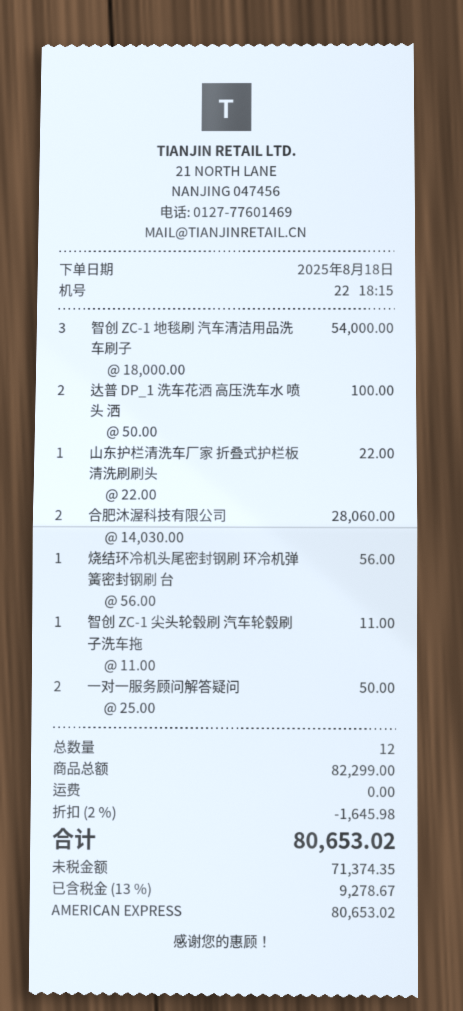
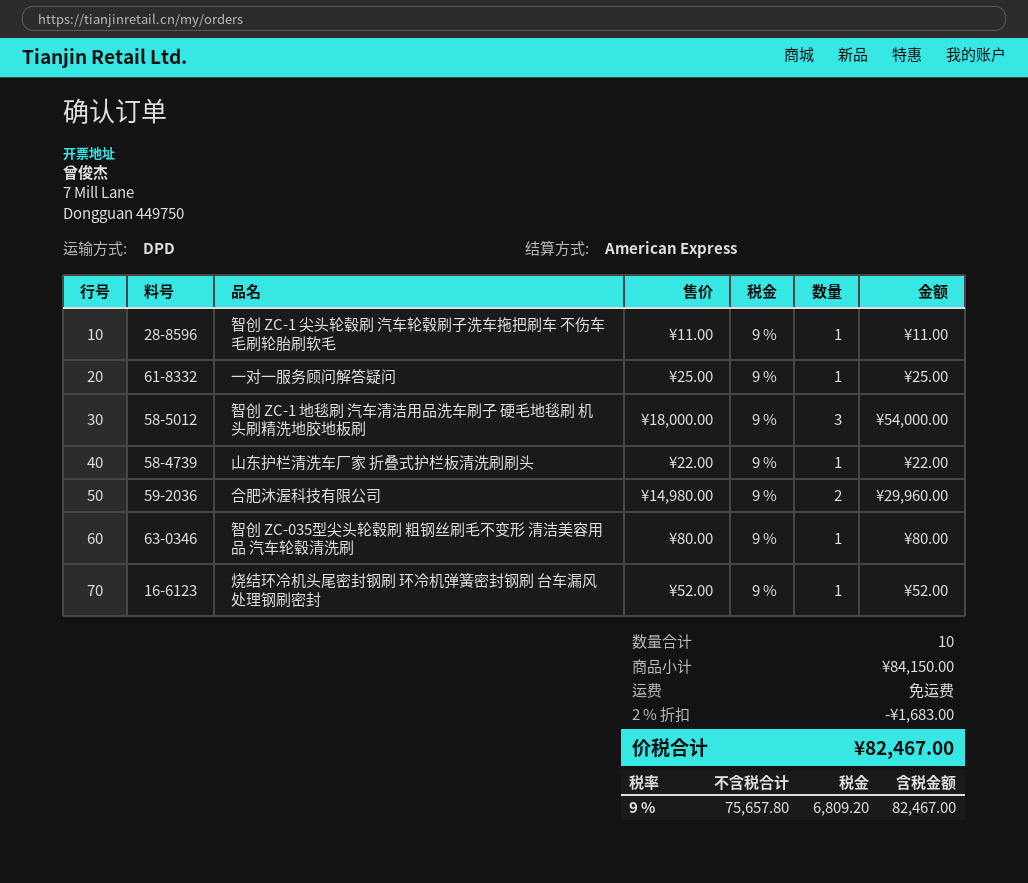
达普 DP_1 洗车花洒 高压洗车水 喷头 洒: 2 x 50.00 = 100.00 -> none
合肥沐渥科技有限公司: 2 x 14030.00 = 28060.00 -> 2 x 14980.00 = 29960.00
烧结环冷机头尾密封钢刷 环冷机弹簧密封钢刷 台: 1 x 56.00 = 56.00 -> 1 x 52.00 = 52.00
一对一服务顾问解答疑问: 2 x 25.00 = 50.00 -> 1 x 25.00 = 25.00
智创 ZC-035型尖头轮毂刷 粗钢丝刷毛不变形 清洁美容用品 汽车轮毂清洗刷: none -> 1 x 80.00 = 80.00
total quantity: 12 -> 10
subtotal: 82299.00 -> 84150.00
discount: 2% = 1645.98 -> 2% = 1683.00
net: 71374.35 -> 75657.80
tax: 13% = 9278.67 -> 9% = 6809.20
total: 80653.02 -> 82467.00

